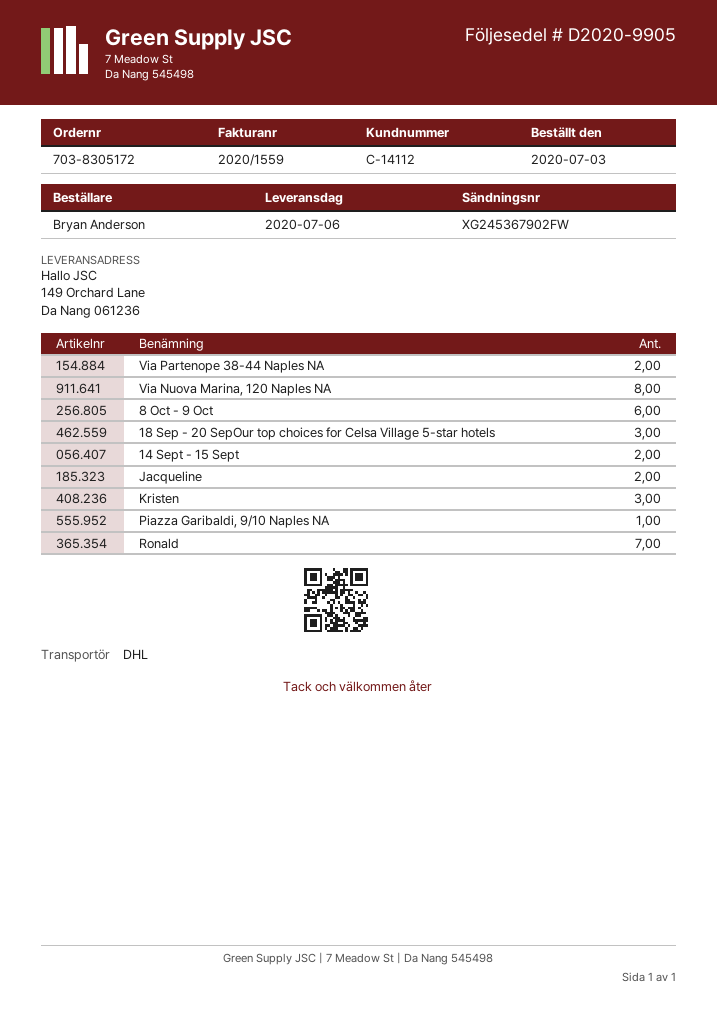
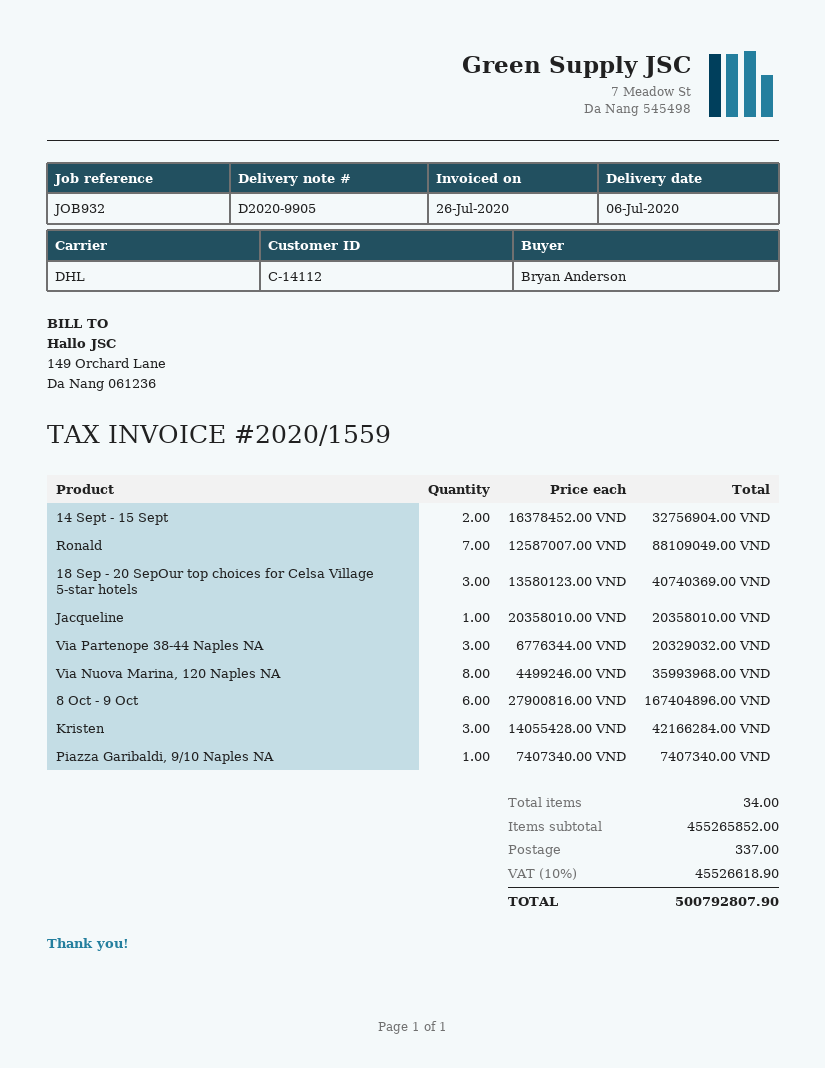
Via Partenope 38-44 Naples NA: 2 -> 3
Jacqueline: 2 -> 1

